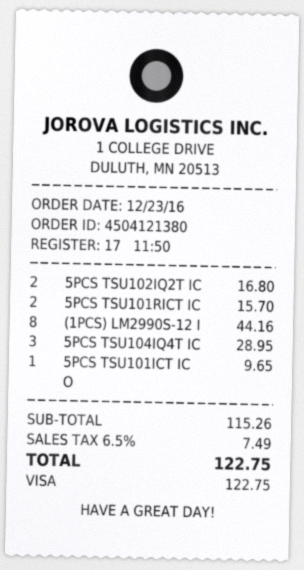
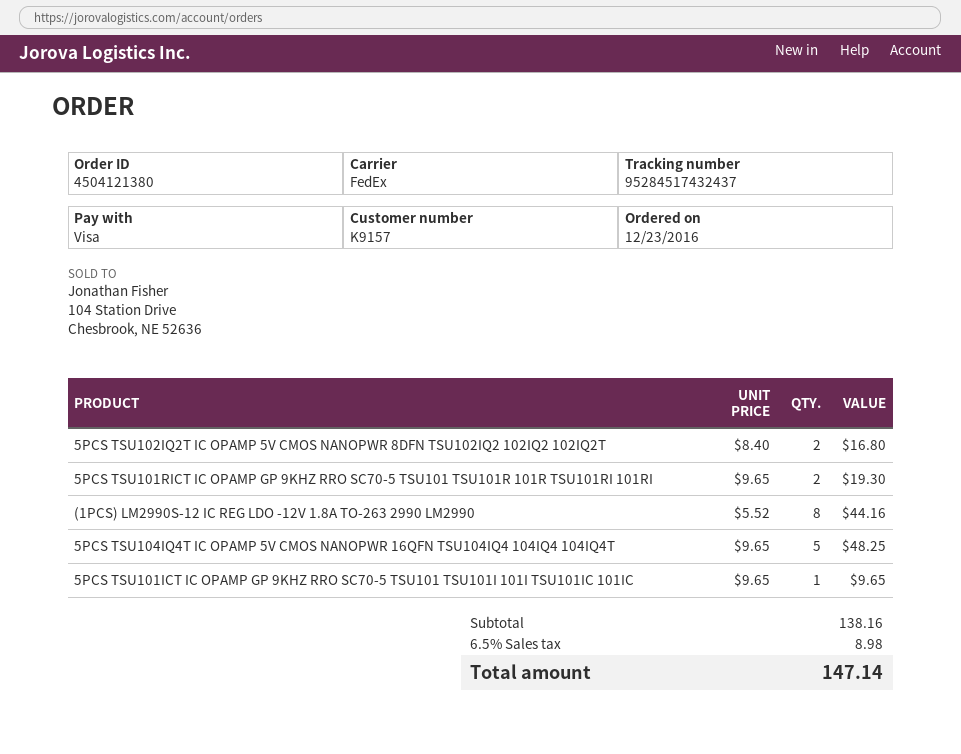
5PCS TSU101RICT IC: 2 for 15.70 -> 2 for 19.30
5PCS TSU104IQ4T IC: 3 for 28.95 -> 5 for 48.25
subtotal: 115.26 -> 138.16
tax: 6.5% = 7.49 -> 6.5% = 8.98
total: 122.75 -> 147.14

